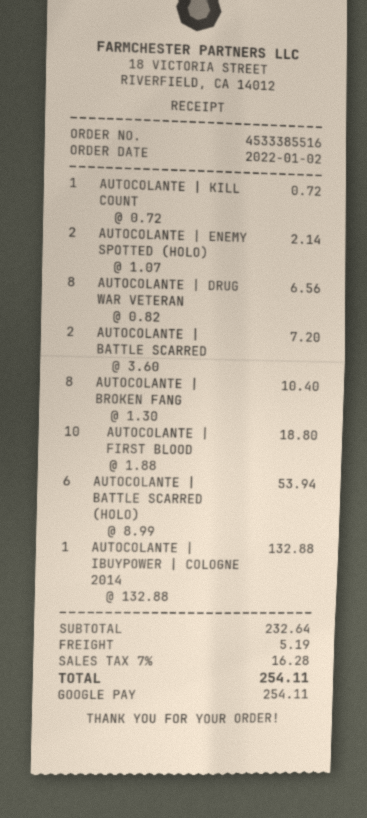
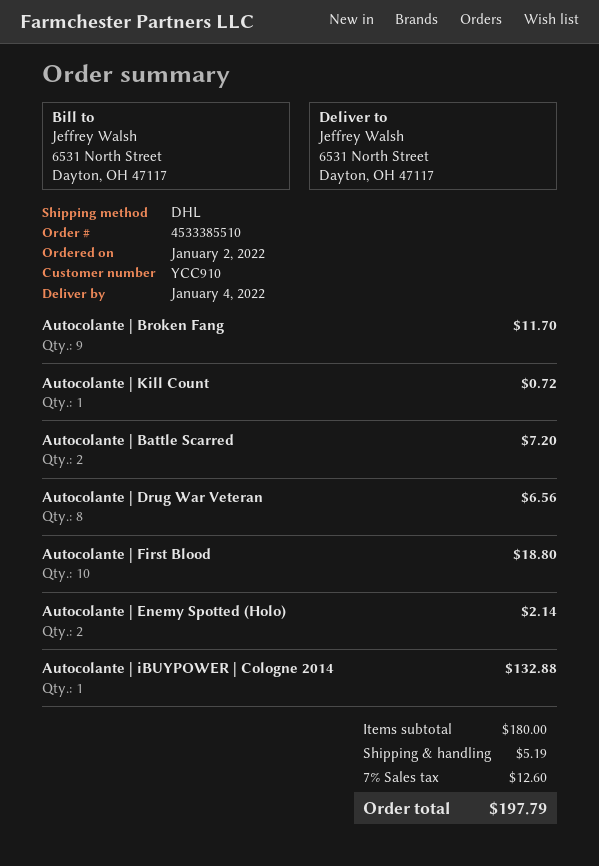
order number: 4533385516 -> 4533385510
AUTOCOLANTE | BROKEN FANG: 8 for 10.40 -> 9 for 11.70
AUTOCOLANTE | BATTLE SCARRED (HOLO): 6 for 53.94 -> none
subtotal: 232.64 -> 180.00
tax: 7% = 16.28 -> 7% = 12.60
total: 254.11 -> 197.79

